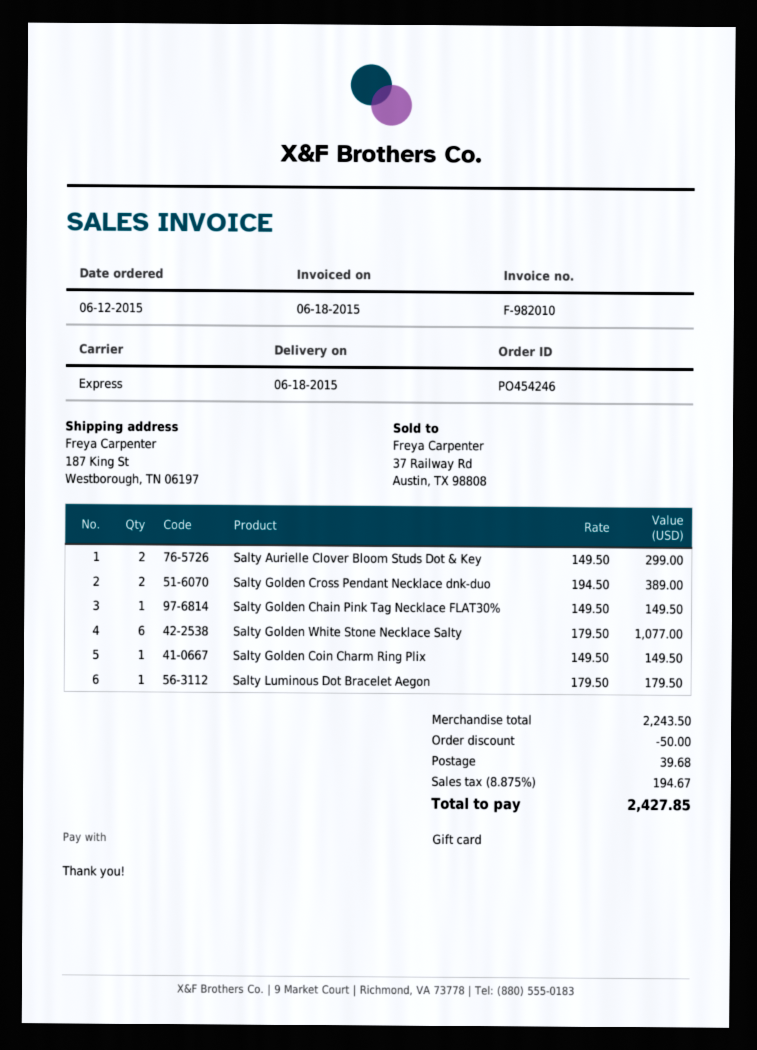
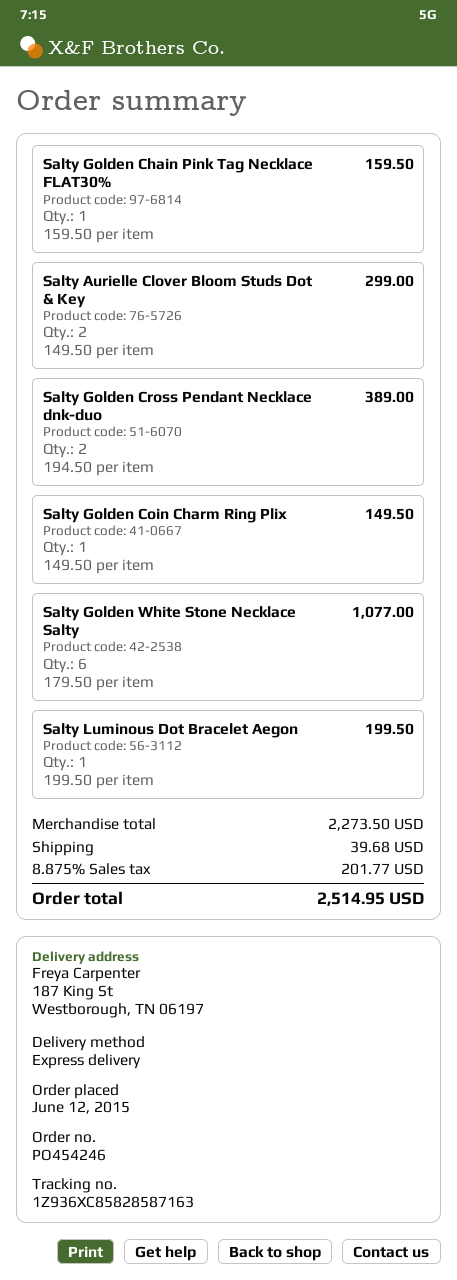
Salty Golden Chain Pink Tag Necklace FLAT30%: 1 x 149.50 = 149.50 -> 1 x 159.50 = 159.50
Salty Luminous Dot Bracelet Aegon: 1 x 179.50 = 179.50 -> 1 x 199.50 = 199.50
subtotal: 2243.50 -> 2273.50
discount: 50.00 -> none
tax: 8.875% = 194.67 -> 8.875% = 201.77
total: 2427.85 -> 2514.95

